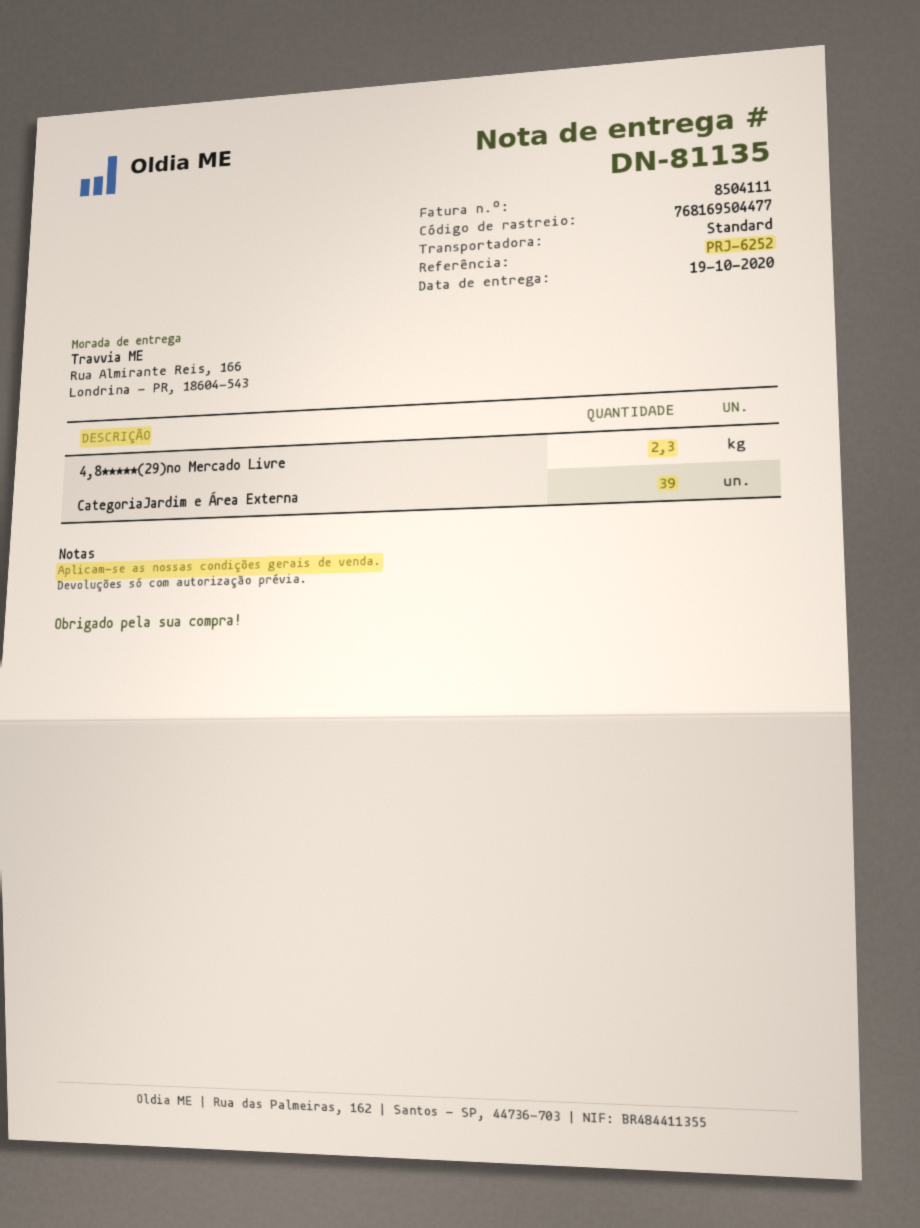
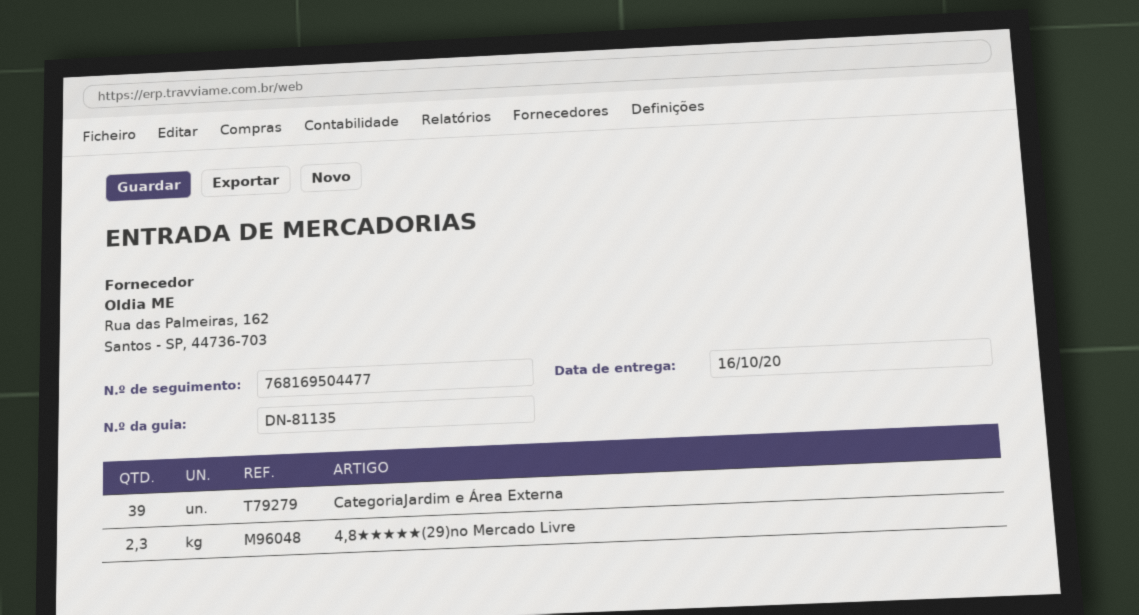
delivery date: 2020-10-19 -> 2020-10-16

